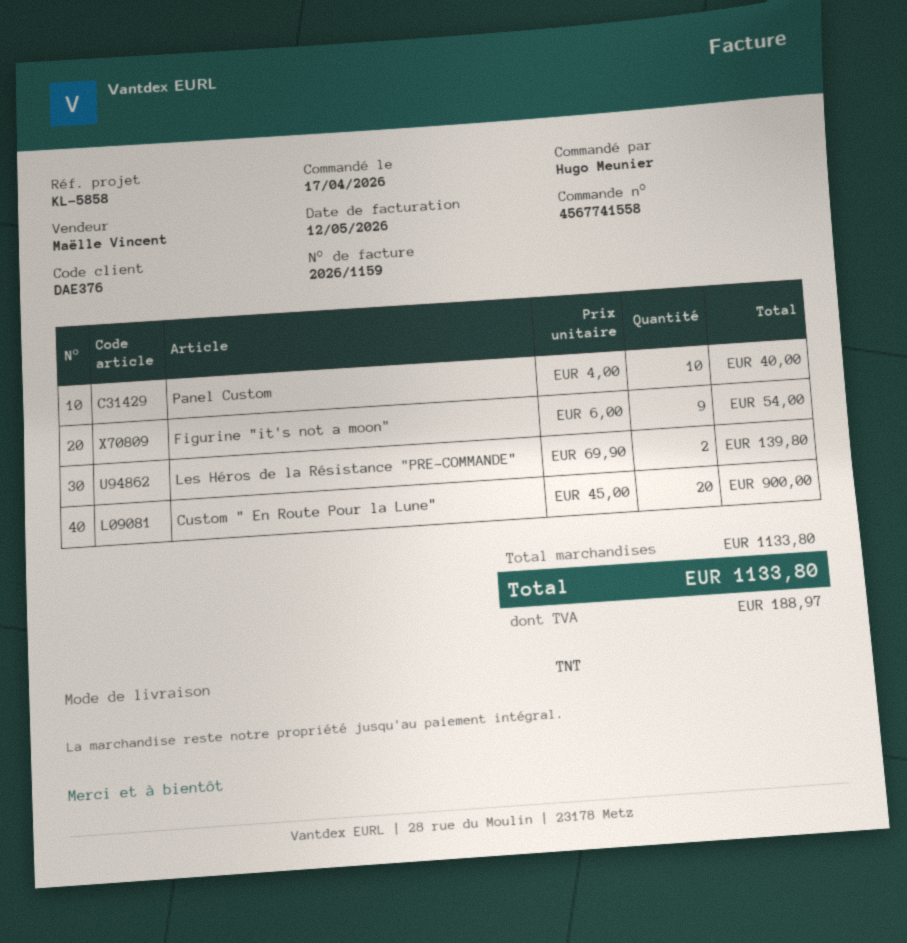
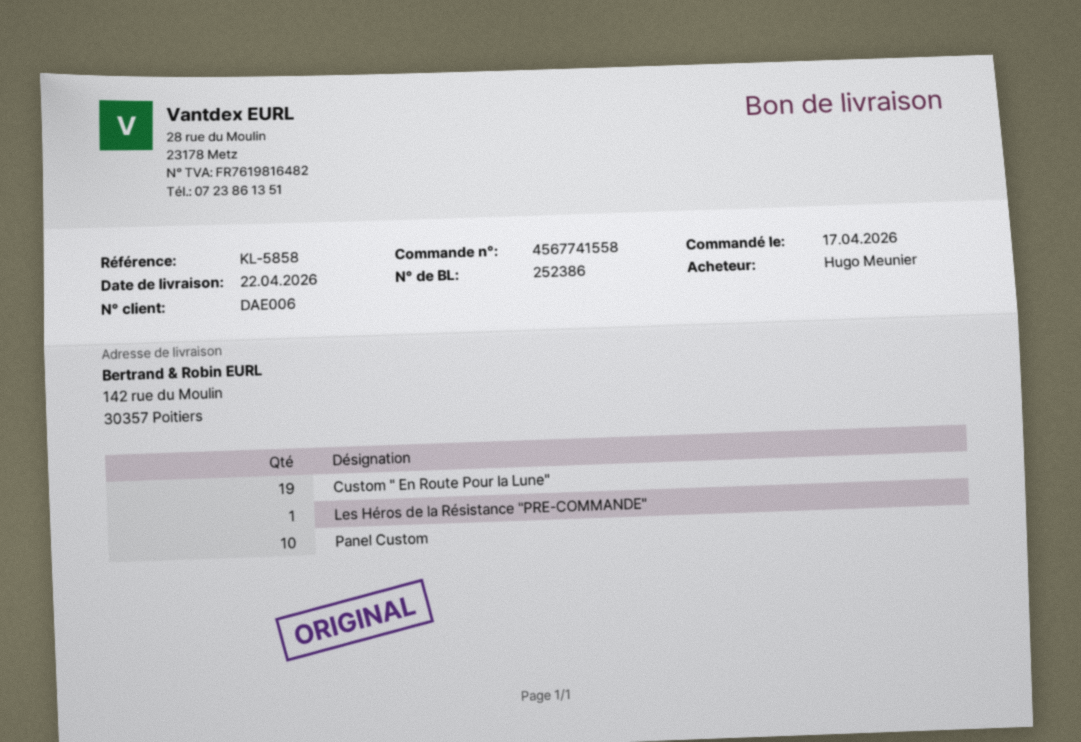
customer number: DAE376 -> DAE006
Figurine "it's not a moon": 9 -> none
Les Héros de la Résistance "PRE-COMMANDE": 2 -> 1
Custom " En Route Pour la Lune": 20 -> 19

